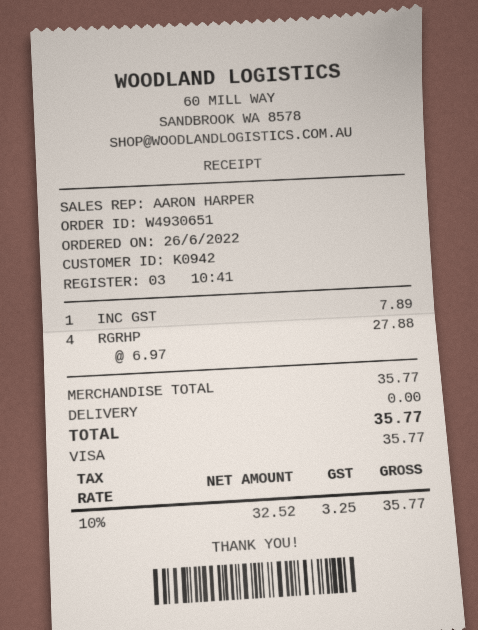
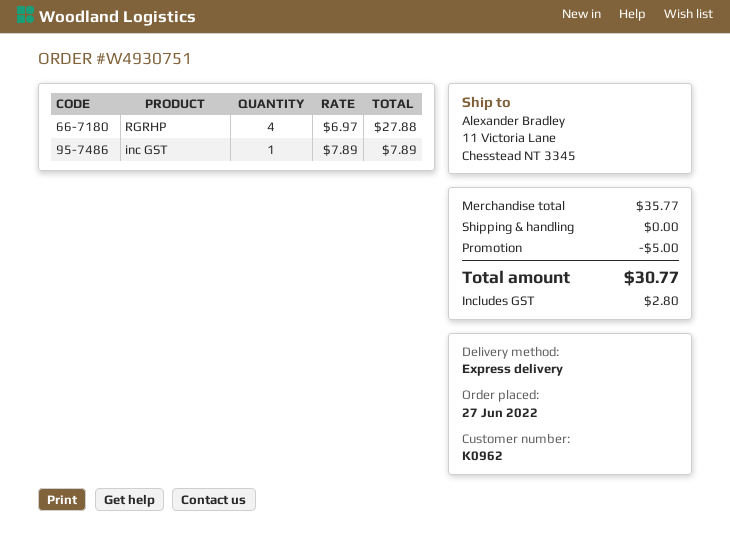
order number: W4930651 -> W4930751
order date: 2022-06-26 -> 2022-06-27
customer number: K0942 -> K0962
discount: none -> 5.00
tax: 3.25 -> 2.80
total: 35.77 -> 30.77

